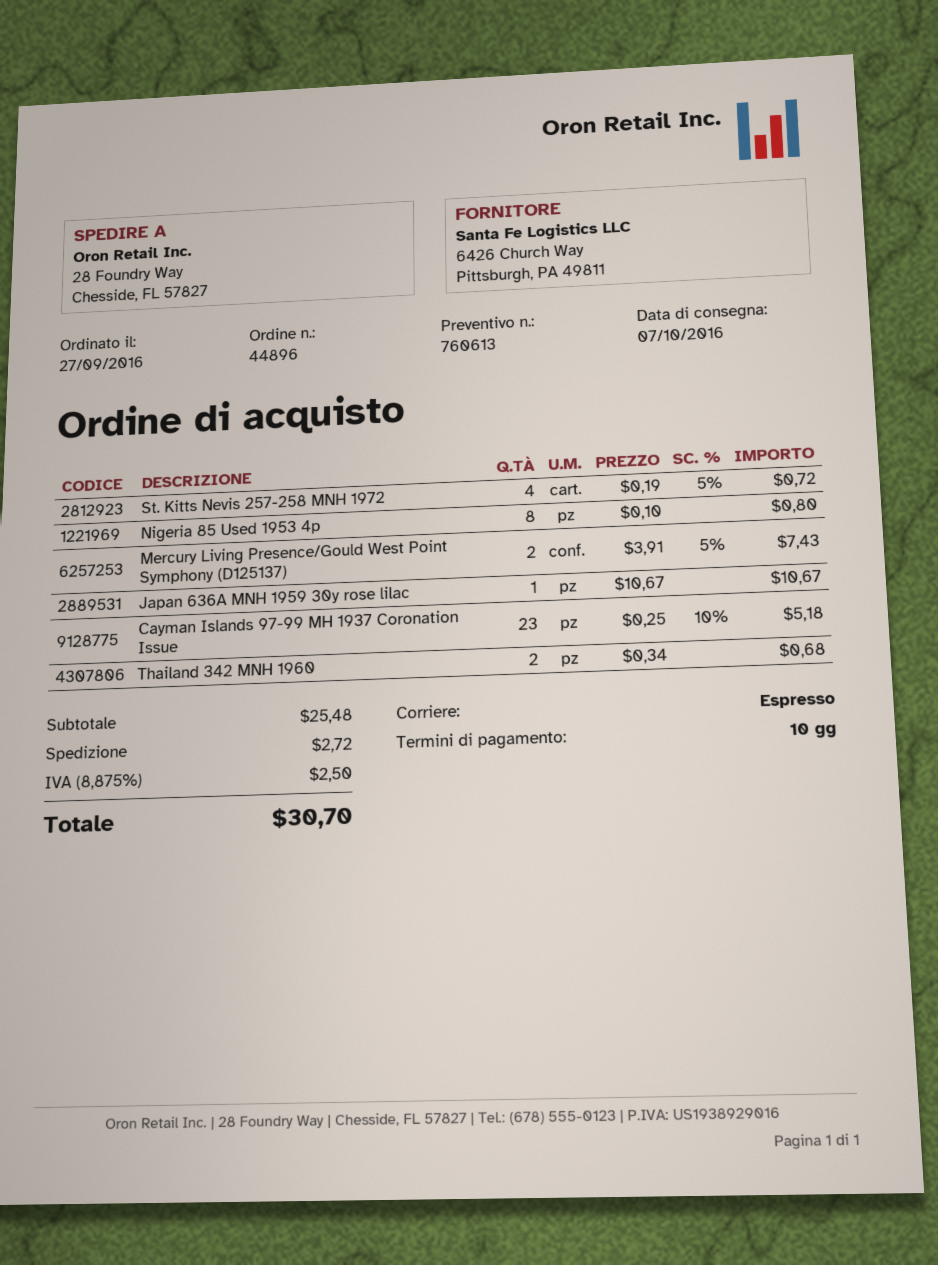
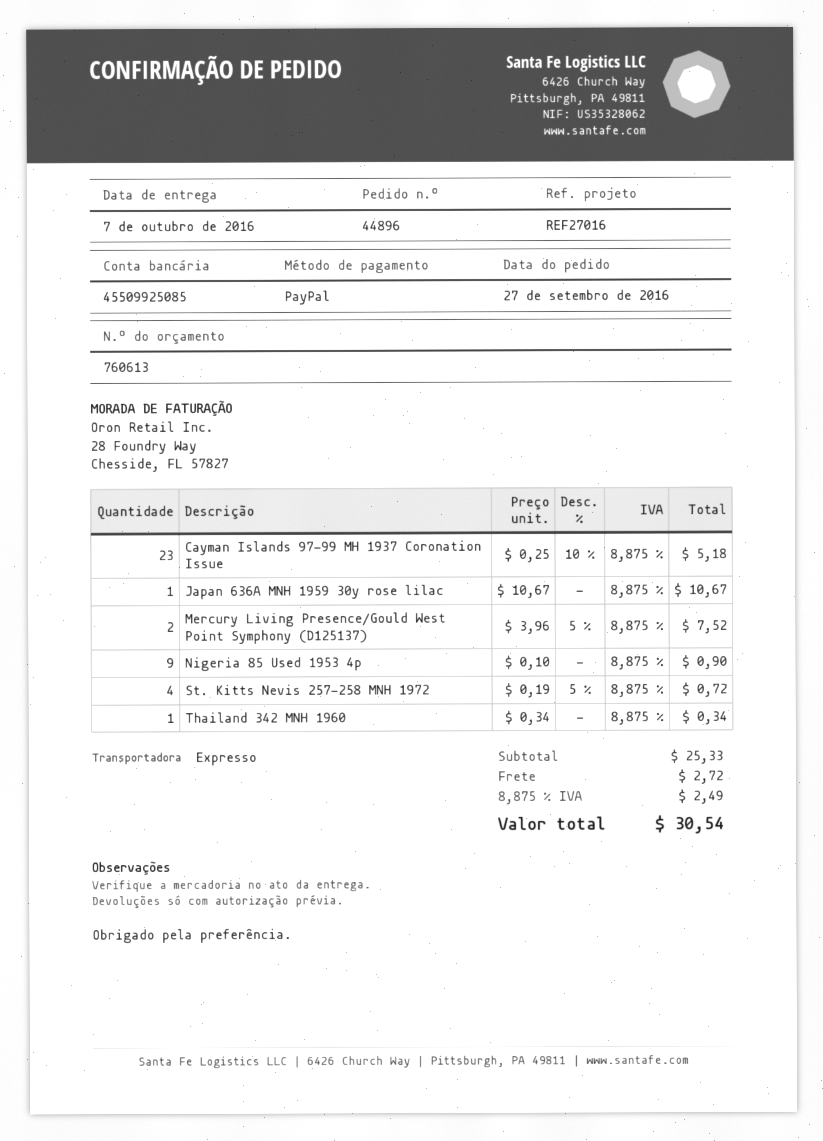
Nigeria 85 Used 1953 4p: 8 x 0.10 = 0.80 -> 9 x 0.10 = 0.90
Mercury Living Presence/Gould West Point Symphony (D125137): 2 x 3.91 - 5% = 7.43 -> 2 x 3.96 - 5% = 7.52
Thailand 342 MNH 1960: 2 x 0.34 = 0.68 -> 1 x 0.34 = 0.34
subtotal: 25.48 -> 25.33
tax: 8.875% = 2.50 -> 8.875% = 2.49
total: 30.70 -> 30.54

